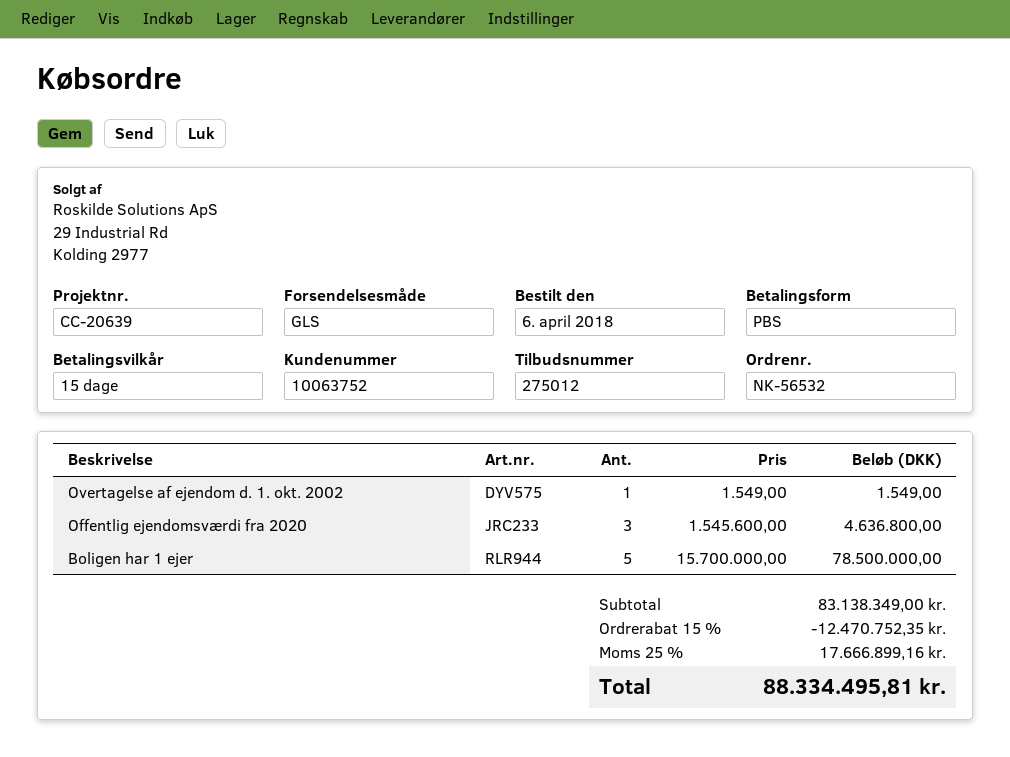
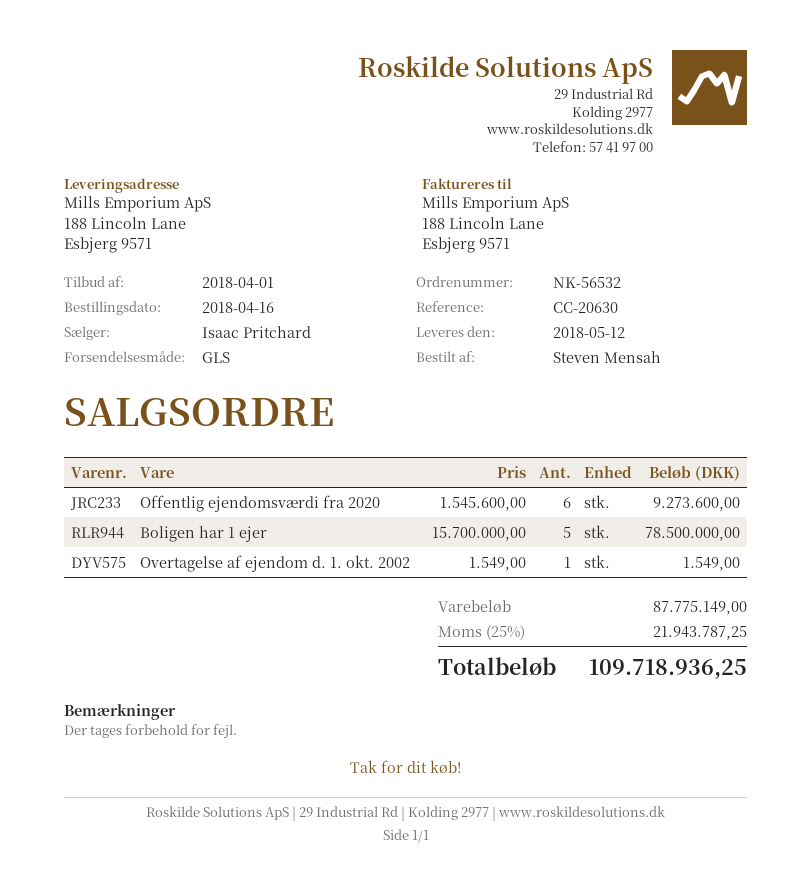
order date: 2018-04-06 -> 2018-04-16
reference: CC-20639 -> CC-20630
Offentlig ejendomsværdi fra 2020: 3 x 1545600.00 = 4636800.00 -> 6 x 1545600.00 = 9273600.00
subtotal: 83138349.00 -> 87775149.00
discount: 15% = 12470752.35 -> none
tax: 25% = 17666899.16 -> 25% = 21943787.25
total: 88334495.81 -> 109718936.25

